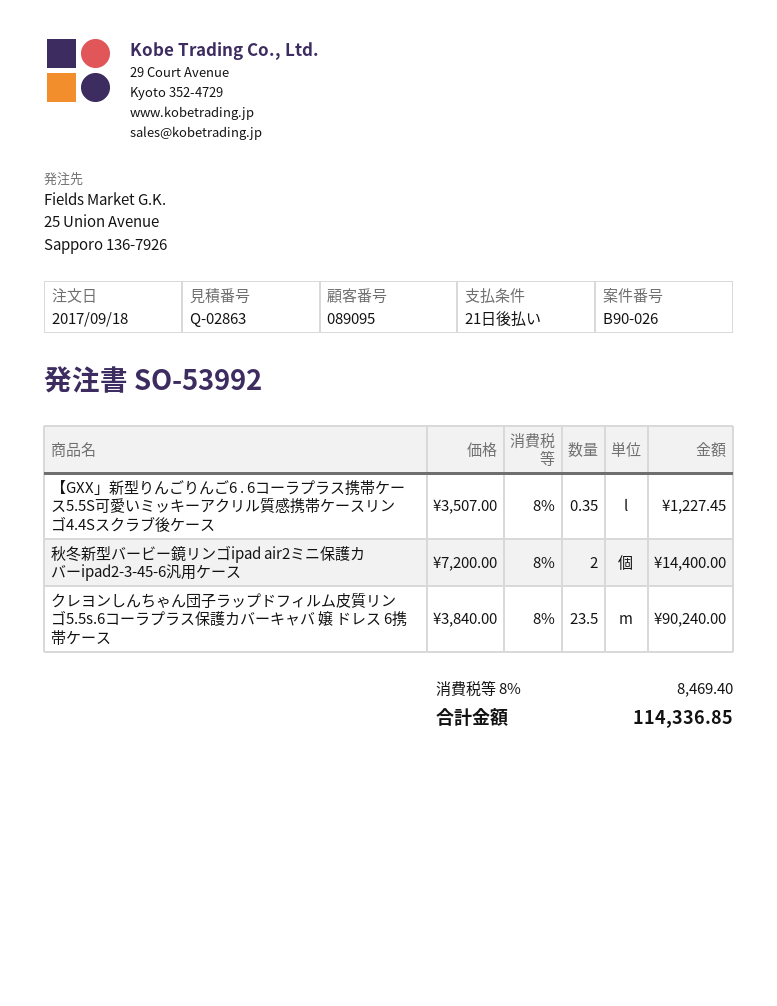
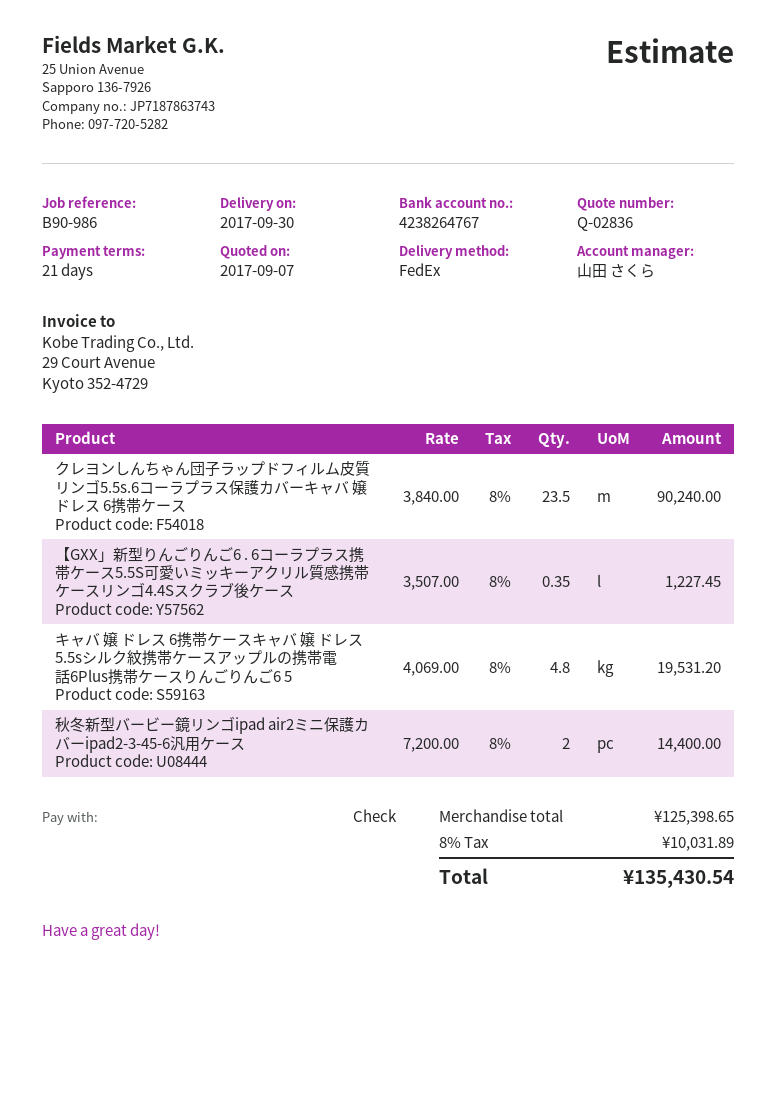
quote number: Q-02863 -> Q-02836
reference: B90-026 -> B90-986
キャバ 嬢 ドレス 6携帯ケースキャバ 嬢 ドレス 5.5sシルク紋携帯ケースアップルの携帯電話6Plus携帯ケースりんごりんご6 5: none -> 4.8 x 4069.00 = 19531.20
tax: 8% = 8469.40 -> 8% = 10031.89
total: 114336.85 -> 135430.54

